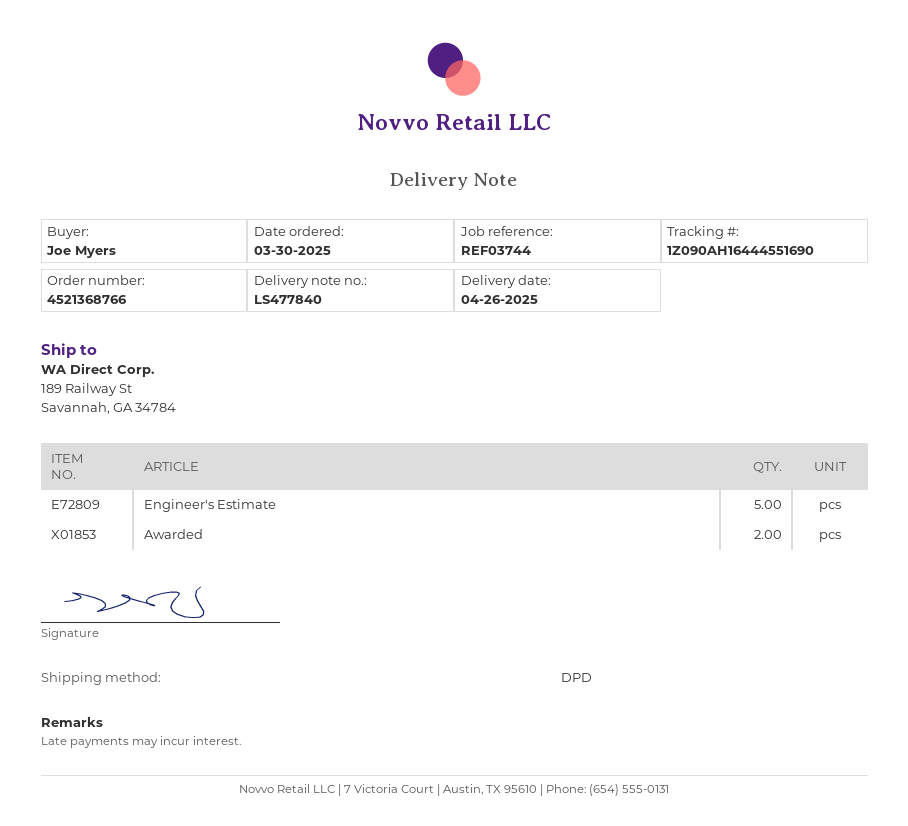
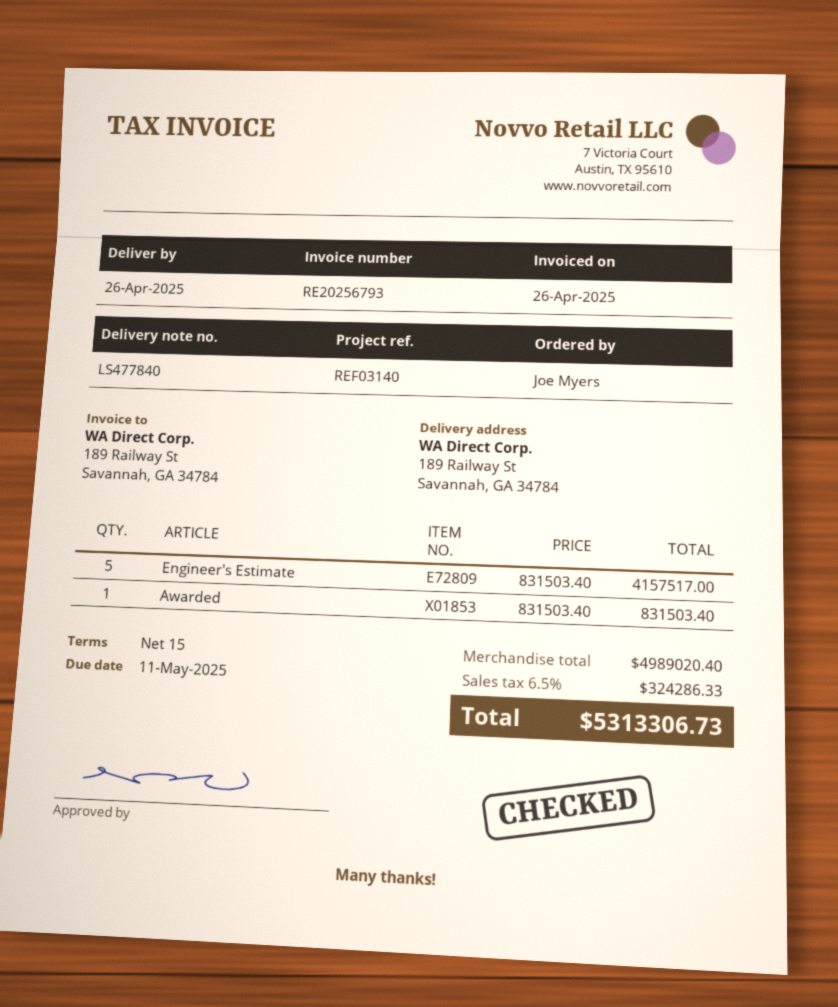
reference: REF03744 -> REF03140
Awarded: 2 -> 1

